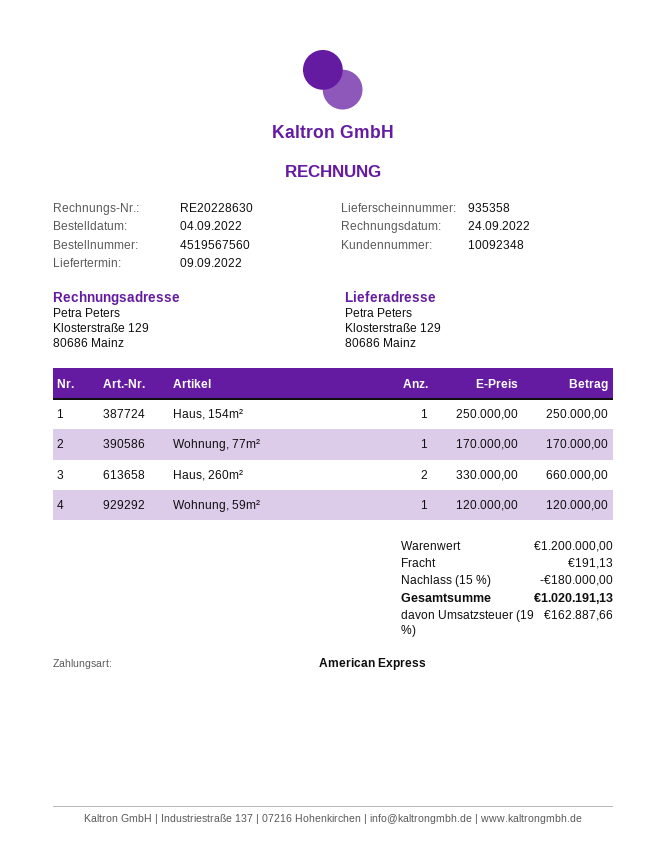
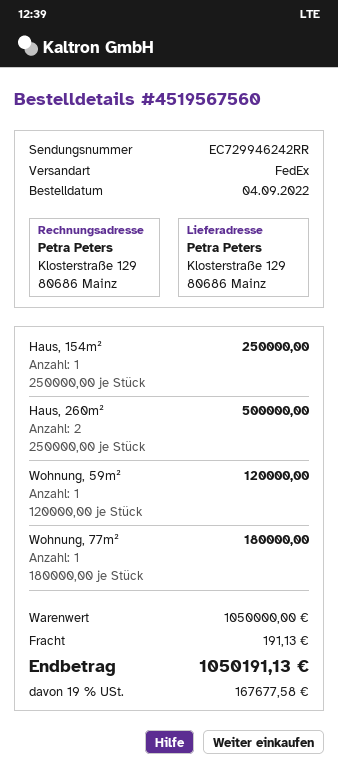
Wohnung, 77m²: 1 x 170000.00 = 170000.00 -> 1 x 180000.00 = 180000.00
Haus, 260m²: 2 x 330000.00 = 660000.00 -> 2 x 250000.00 = 500000.00
subtotal: 1200000.00 -> 1050000.00
discount: 15% = 180000.00 -> none
tax: 19% = 162887.66 -> 19% = 167677.58
total: 1020191.13 -> 1050191.13

